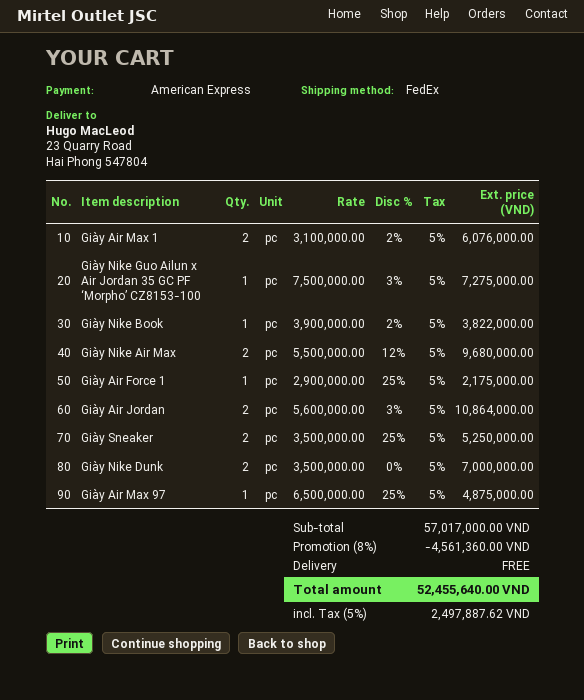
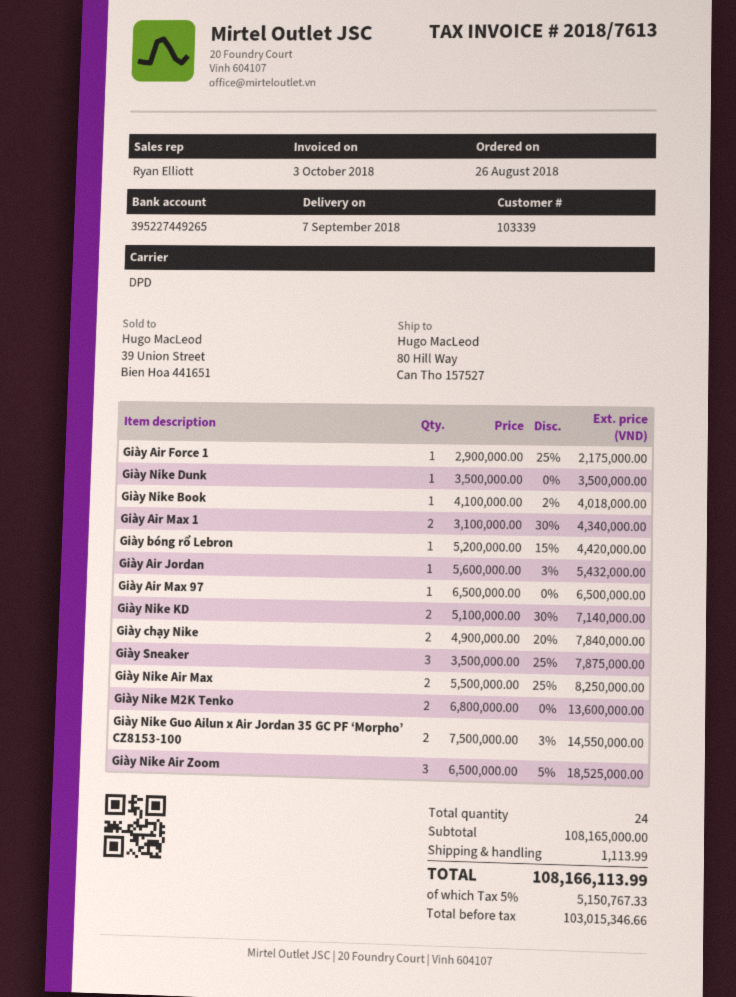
shipping method: FedEx -> DPD
ship to: 23 Quarry Road, Hai Phong 547804 -> 80 Hill Way, Can Tho 157527
Giày Air Max 1: 2 x 3100000.00 - 2% = 6076000.00 -> 2 x 3100000.00 - 30% = 4340000.00
Giày Nike Guo Ailun x Air Jordan 35 GC PF ‘Morpho’ CZ8153-100: 1 x 7500000.00 - 3% = 7275000.00 -> 2 x 7500000.00 - 3% = 14550000.00
Giày Nike Book: 1 x 3900000.00 - 2% = 3822000.00 -> 1 x 4100000.00 - 2% = 4018000.00
Giày Nike Air Max: 2 x 5500000.00 - 12% = 9680000.00 -> 2 x 5500000.00 - 25% = 8250000.00
Giày Air Jordan: 2 x 5600000.00 - 3% = 10864000.00 -> 1 x 5600000.00 - 3% = 5432000.00
Giày Sneaker: 2 x 3500000.00 - 25% = 5250000.00 -> 3 x 3500000.00 - 25% = 7875000.00
Giày Nike Dunk: 2 x 3500000.00 = 7000000.00 -> 1 x 3500000.00 = 3500000.00
Giày Air Max 97: 1 x 6500000.00 - 25% = 4875000.00 -> 1 x 6500000.00 = 6500000.00
Giày bóng rổ Lebron: none -> 1 x 5200000.00 - 15% = 4420000.00
Giày Nike KD: none -> 2 x 5100000.00 - 30% = 7140000.00
Giày chạy Nike: none -> 2 x 4900000.00 - 20% = 7840000.00
Giày Nike M2K Tenko: none -> 2 x 6800000.00 = 13600000.00
Giày Nike Air Zoom: none -> 3 x 6500000.00 - 5% = 18525000.00
subtotal: 57017000.00 -> 108165000.00
discount: 8% = 4561360.00 -> none
shipping: 0.00 -> 1113.99
tax: 5% = 2497887.62 -> 5% = 5150767.33
total: 52455640.00 -> 108166113.99

